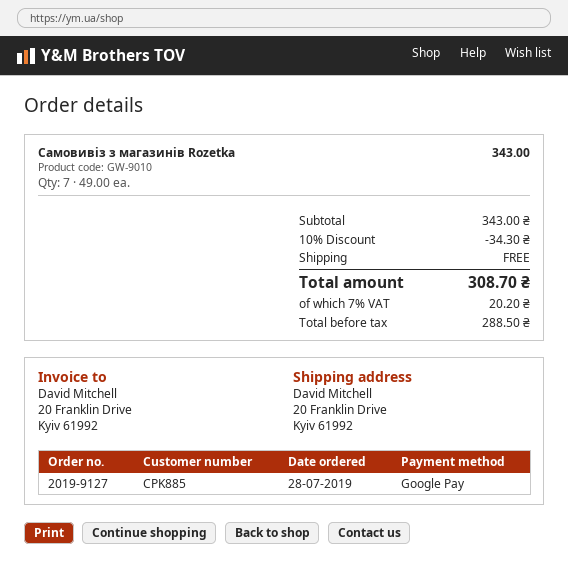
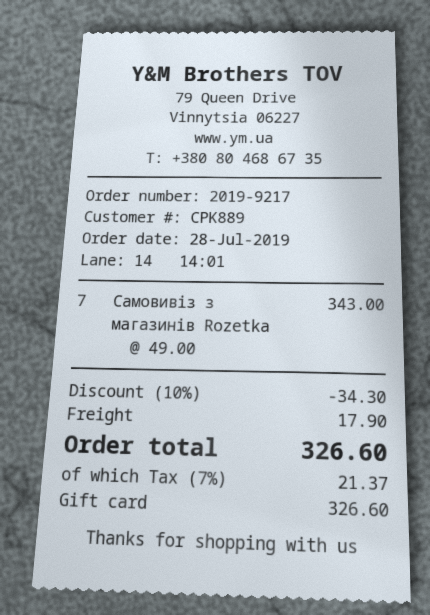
order number: 2019-9127 -> 2019-9217
customer number: CPK885 -> CPK889
payment method: Google Pay -> gift card
shipping: 0.00 -> 17.90
tax: 7% = 20.20 -> 7% = 21.37
total: 308.70 -> 326.60

